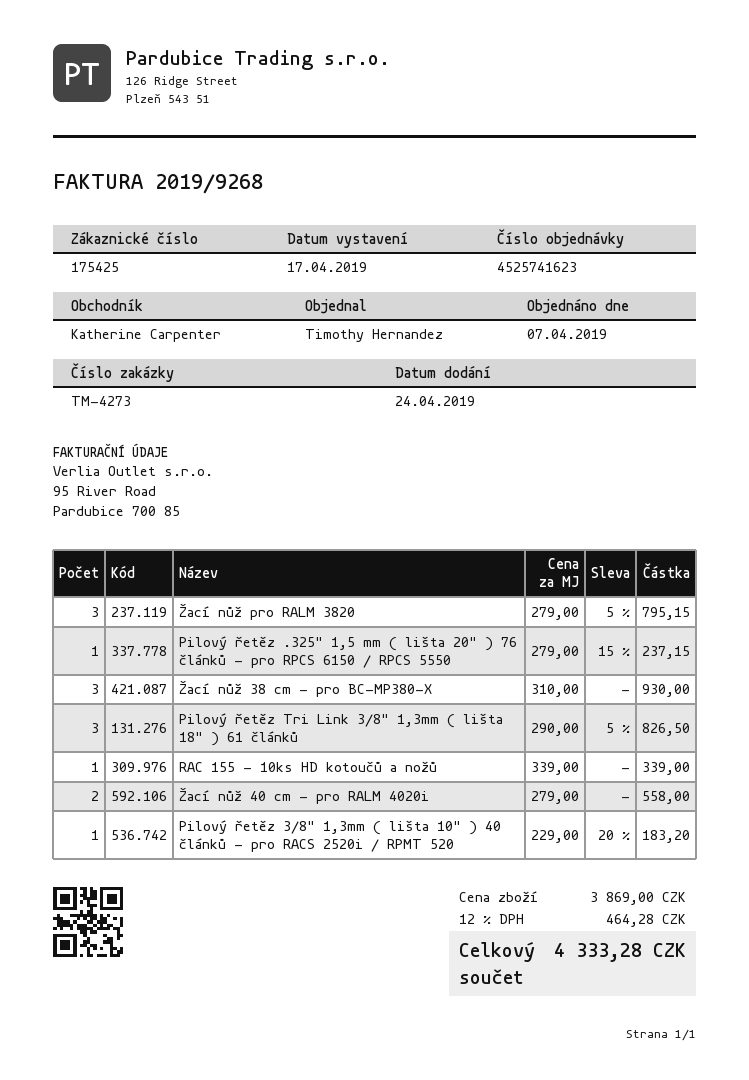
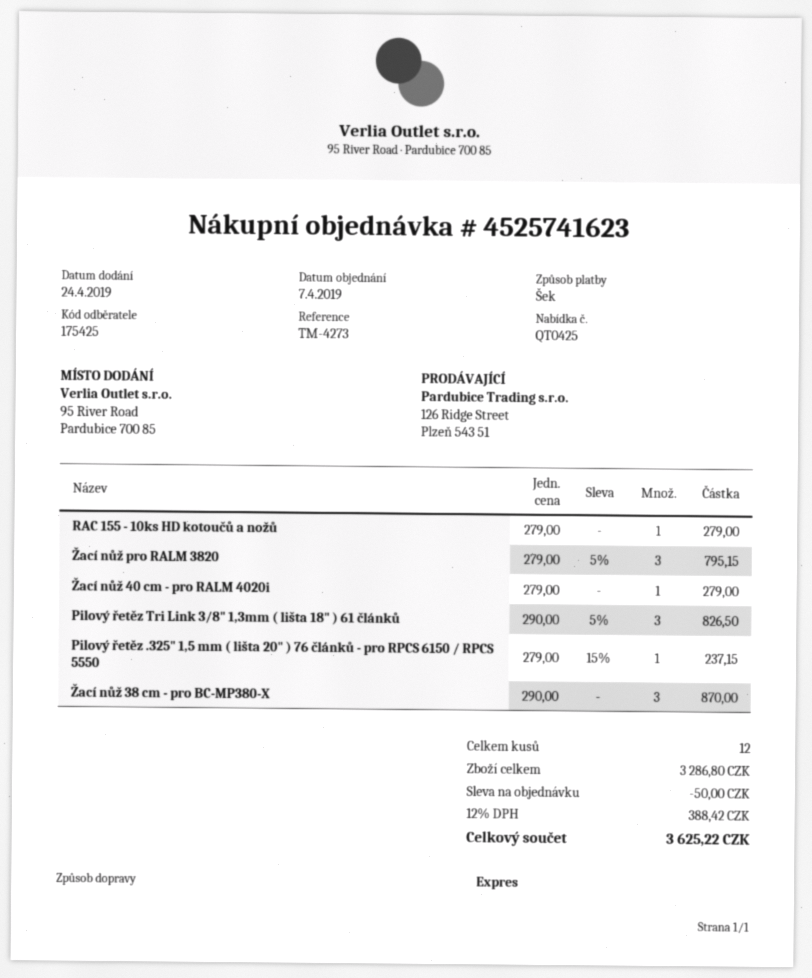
Žací nůž 38 cm - pro BC-MP380-X: 3 x 310.00 = 930.00 -> 3 x 290.00 = 870.00
RAC 155 - 10ks HD kotoučů a nožů: 1 x 339.00 = 339.00 -> 1 x 279.00 = 279.00
Žací nůž 40 cm - pro RALM 4020i: 2 x 279.00 = 558.00 -> 1 x 279.00 = 279.00
Pilový řetěz 3/8" 1,3mm ( lišta 10" ) 40 článků - pro RACS 2520i / RPMT 520: 1 x 229.00 - 20% = 183.20 -> none
subtotal: 3869.00 -> 3286.80
discount: none -> 50.00
tax: 12% = 464.28 -> 12% = 388.42
total: 4333.28 -> 3625.22

